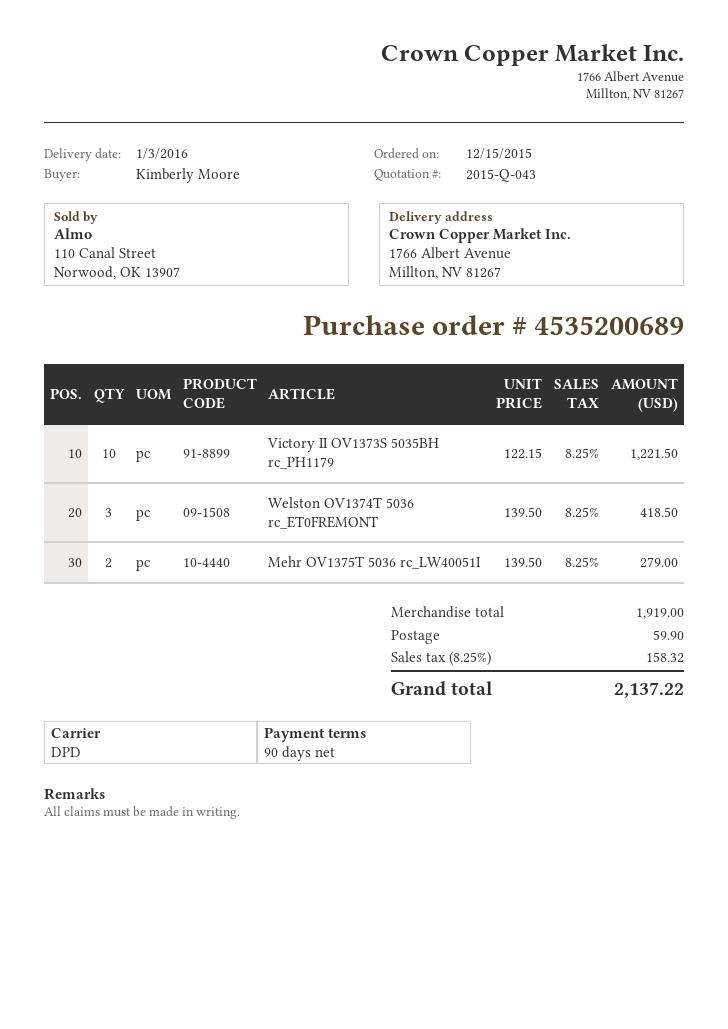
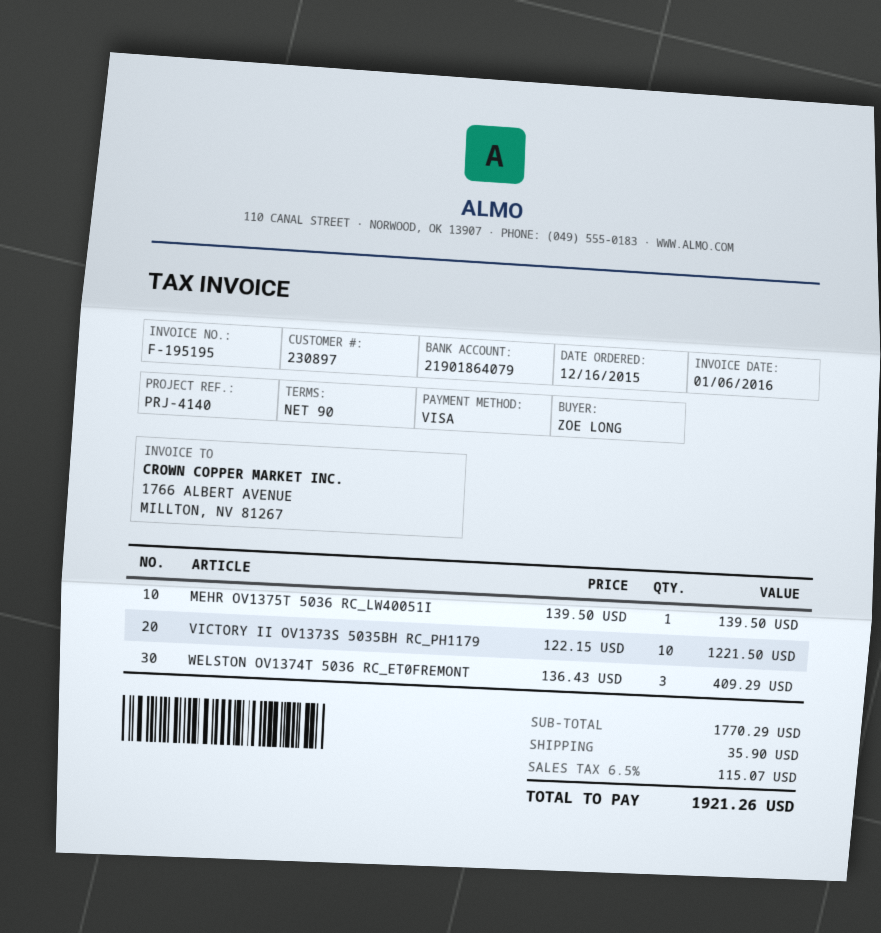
order date: 2015-12-15 -> 2015-12-16
ordered by: Kimberly Moore -> ZOE LONG
Welston OV1374T 5036 rc_ET0FREMONT: 3 x 139.50 = 418.50 -> 3 x 136.43 = 409.29
Mehr OV1375T 5036 rc_LW40051I: 2 x 139.50 = 279.00 -> 1 x 139.50 = 139.50
subtotal: 1919.00 -> 1770.29
shipping: 59.90 -> 35.90
tax: 8.25% = 158.32 -> 6.5% = 115.07
total: 2137.22 -> 1921.26

